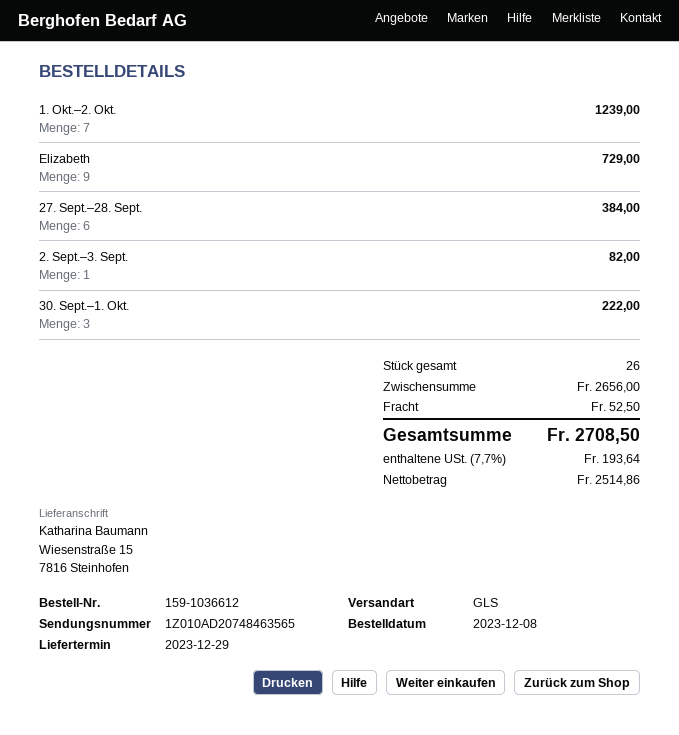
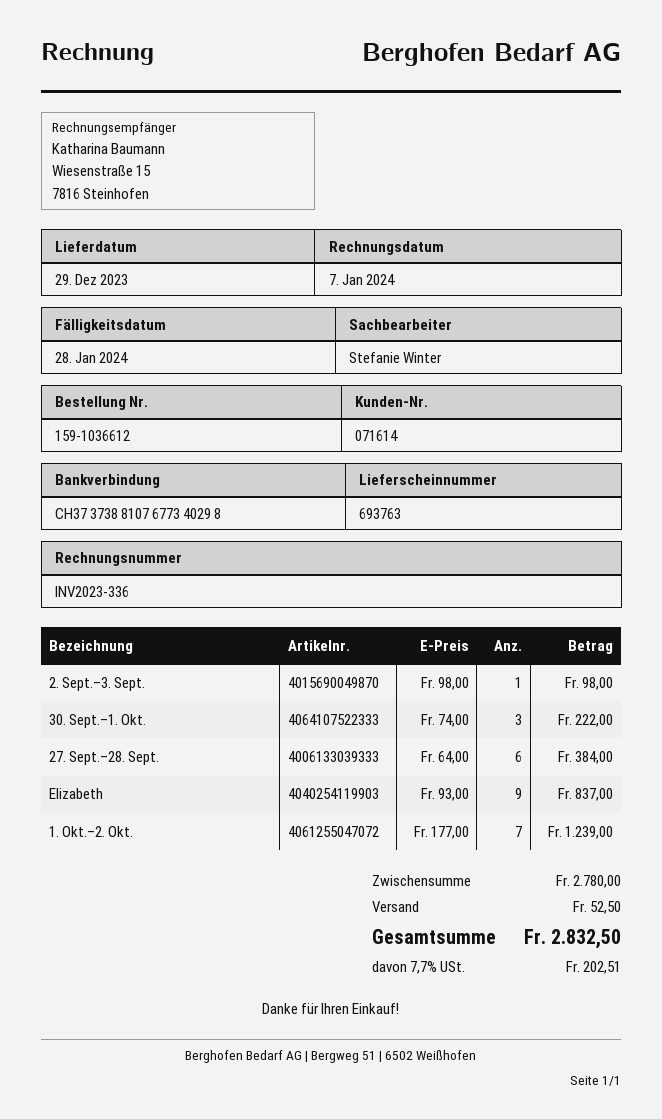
Elizabeth: 9 for 729.00 -> 9 for 837.00
2. Sept.–3. Sept.: 1 for 82.00 -> 1 for 98.00
subtotal: 2656.00 -> 2780.00
tax: 7.7% = 193.64 -> 7.7% = 202.51
total: 2708.50 -> 2832.50

